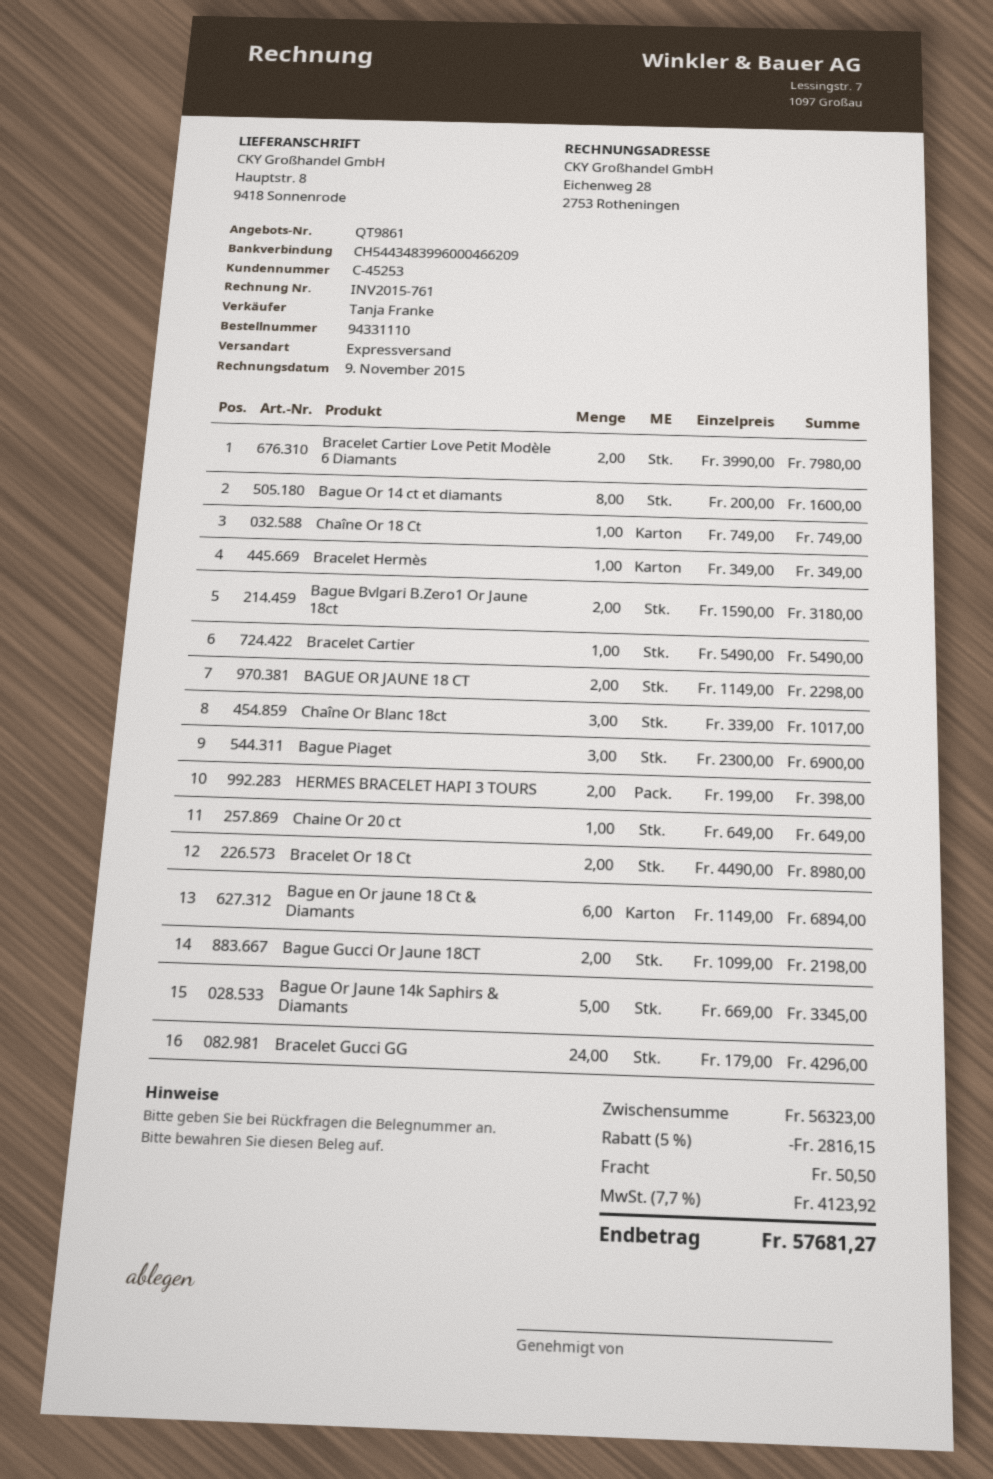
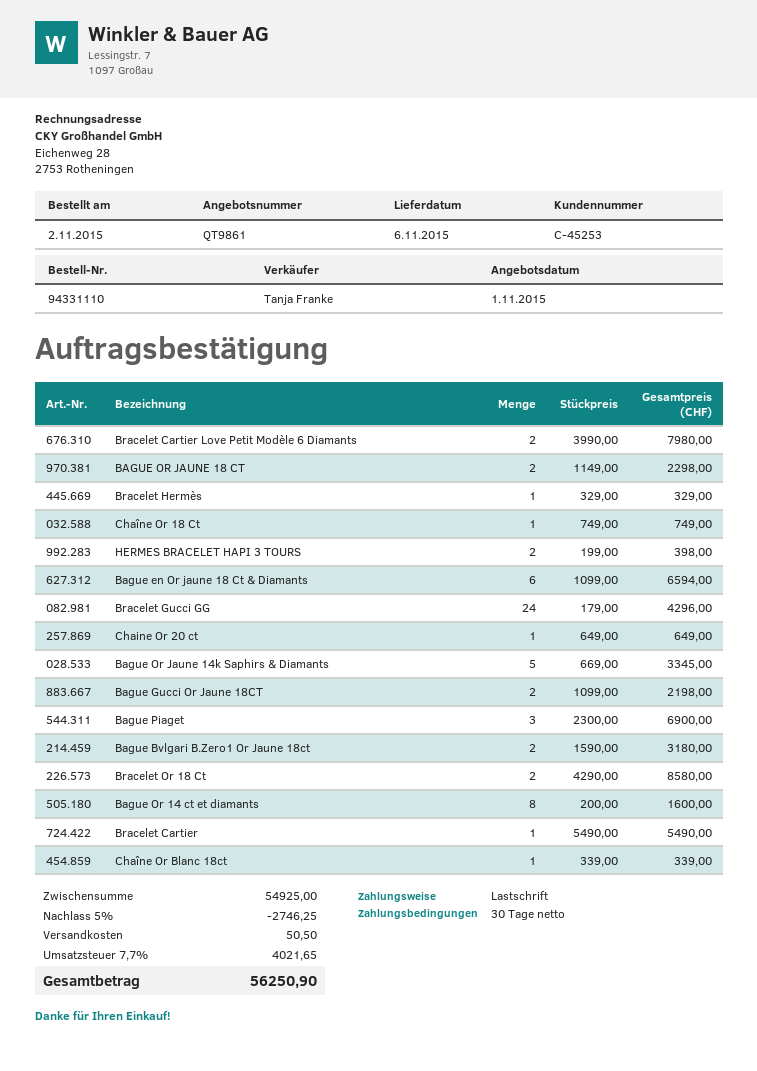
Bracelet Hermès: 1 x 349.00 = 349.00 -> 1 x 329.00 = 329.00
Chaîne Or Blanc 18ct: 3 x 339.00 = 1017.00 -> 1 x 339.00 = 339.00
Bracelet Or 18 Ct: 2 x 4490.00 = 8980.00 -> 2 x 4290.00 = 8580.00
Bague en Or jaune 18 Ct & Diamants: 6 x 1149.00 = 6894.00 -> 6 x 1099.00 = 6594.00
subtotal: 56323.00 -> 54925.00
discount: 5% = 2816.15 -> 5% = 2746.25
tax: 7.7% = 4123.92 -> 7.7% = 4021.65
total: 57681.27 -> 56250.90

